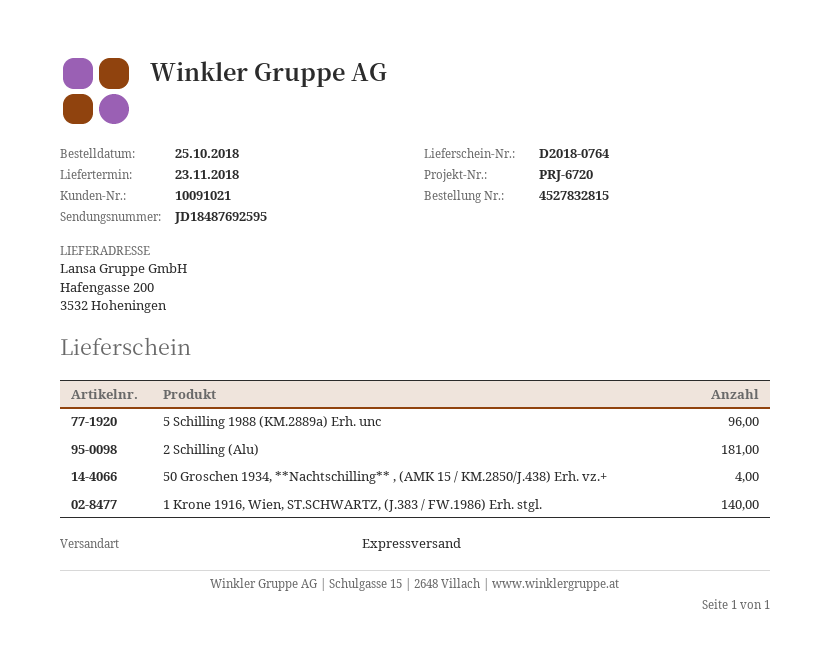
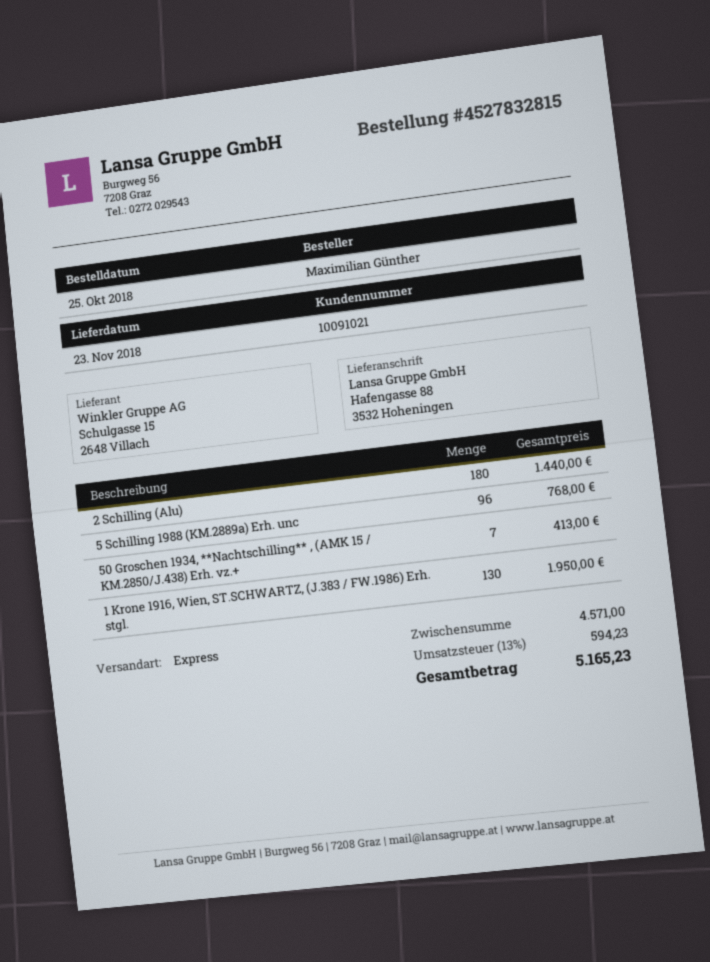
ship to: Hafengasse 200, 3532 Hoheningen -> Hafengasse 88, 3532 Hoheningen
2 Schilling (Alu): 181 -> 180
50 Groschen 1934, **Nachtschilling** , (AMK 15 / KM.2850/J.438) Erh. vz.+: 4 -> 7
1 Krone 1916, Wien, ST.SCHWARTZ, (J.383 / FW.1986) Erh. stgl.: 140 -> 130

